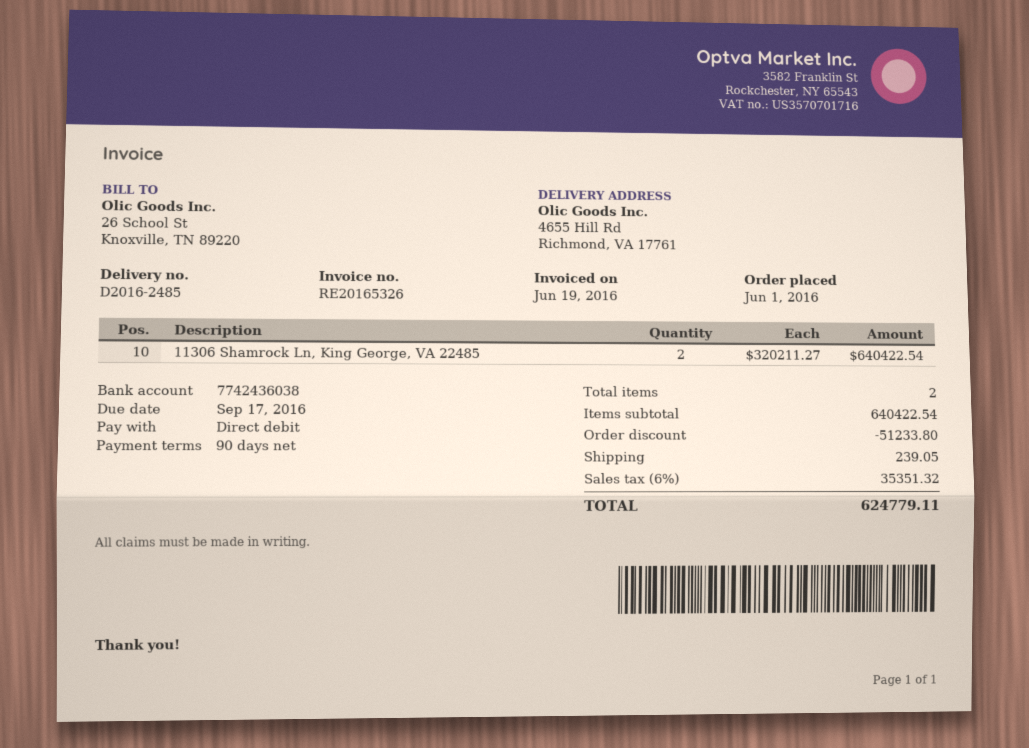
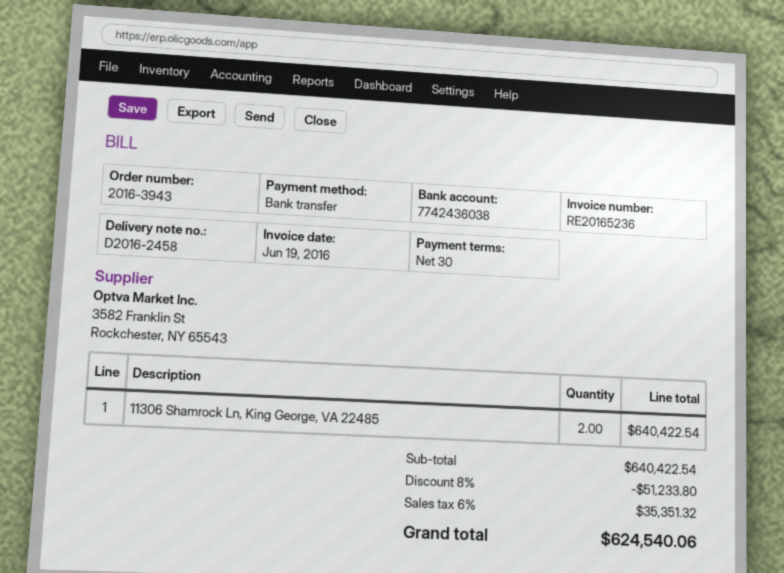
delivery note number: D2016-2485 -> D2016-2458
invoice number: RE20165326 -> RE20165236
payment terms: 90 days -> 30 days
payment method: direct debit -> bank transfer
shipping: 239.05 -> none
total: 624779.11 -> 624540.06

